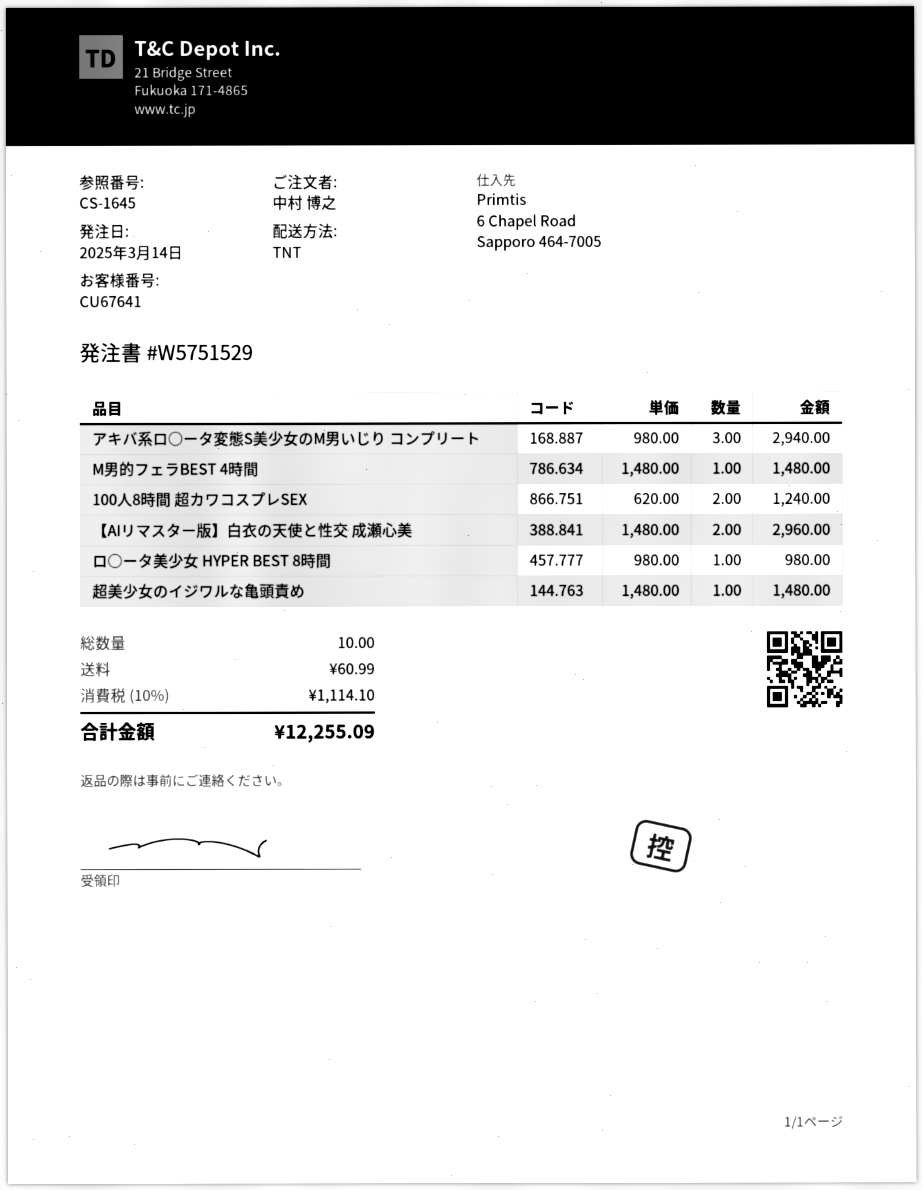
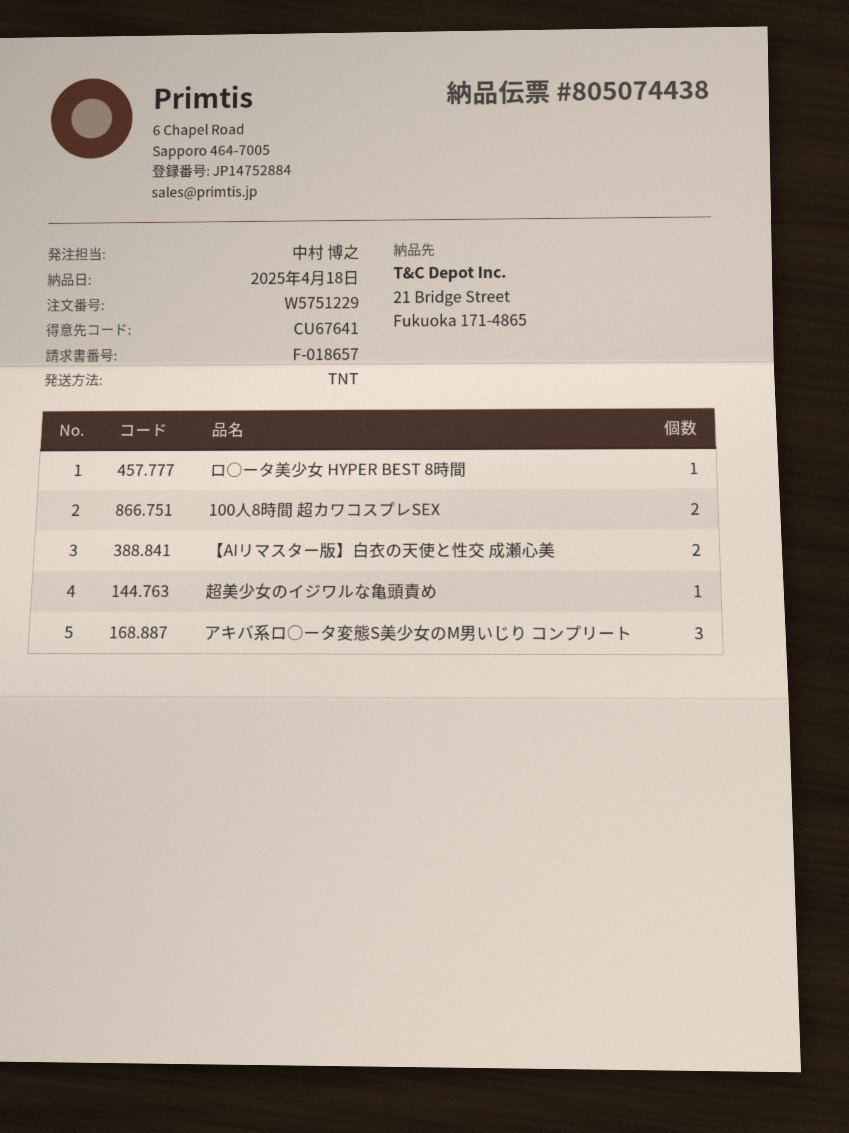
order number: W5751529 -> W5751229
M男的フェラBEST 4時間: 1 -> none

